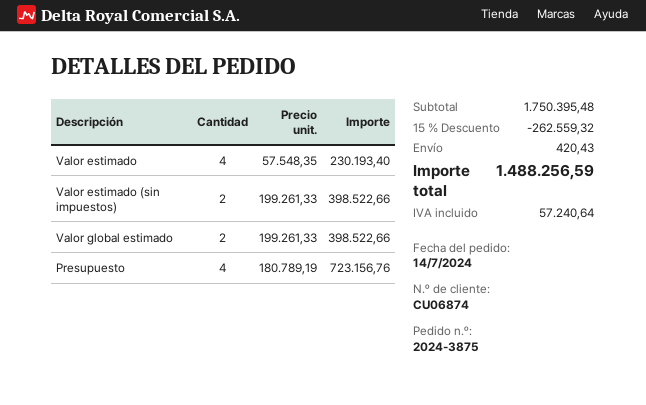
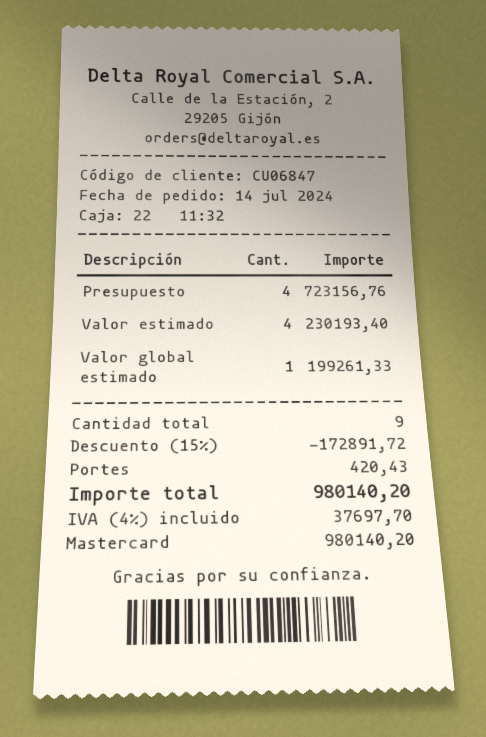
customer number: CU06874 -> CU06847
Valor estimado (sin impuestos): 2 for 398522.66 -> none
Valor global estimado: 2 for 398522.66 -> 1 for 199261.33
discount: 15% = 262559.32 -> 15% = 172891.72
tax: 57240.64 -> 37697.70
total: 1488256.59 -> 980140.20

